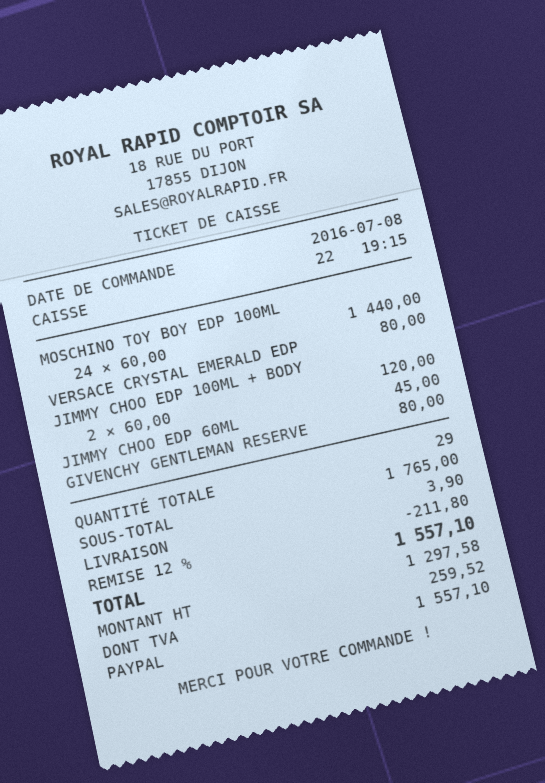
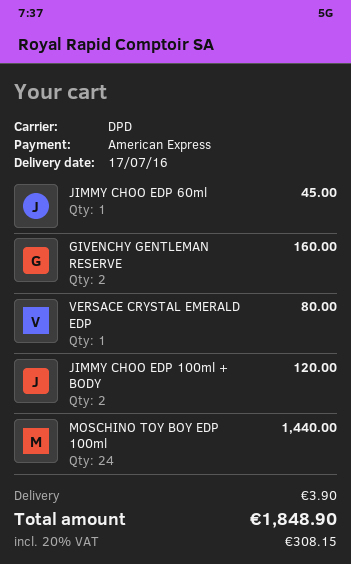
payment method: PayPal -> American Express
GIVENCHY GENTLEMAN RESERVE: 1 for 80.00 -> 2 for 160.00
discount: 12% = 211.80 -> none
tax: 259.52 -> 308.15
total: 1557.10 -> 1848.90

